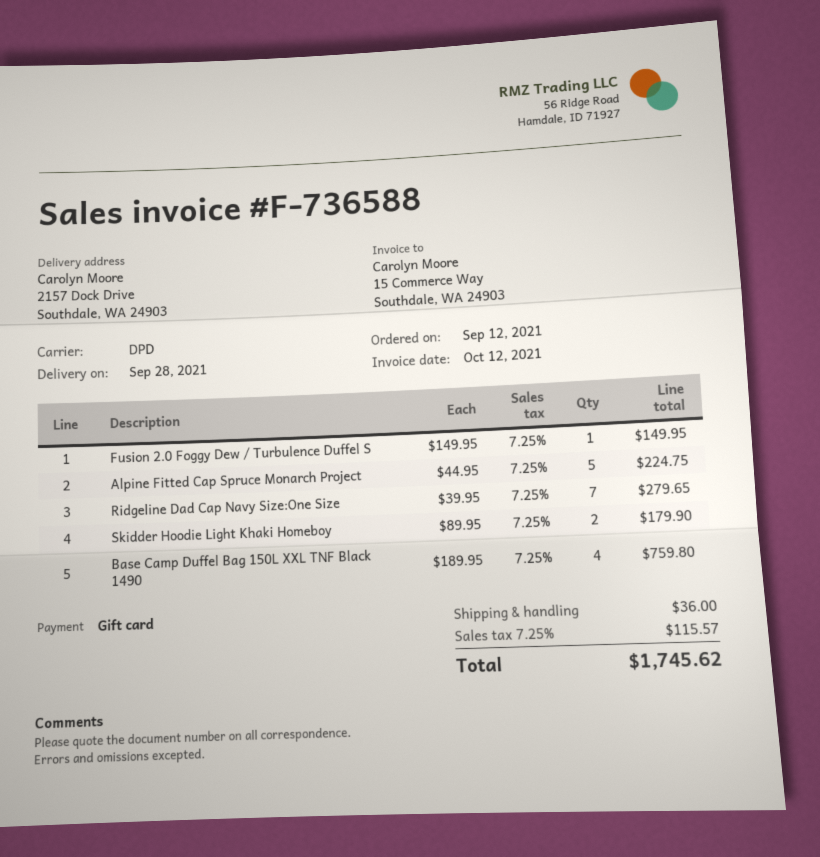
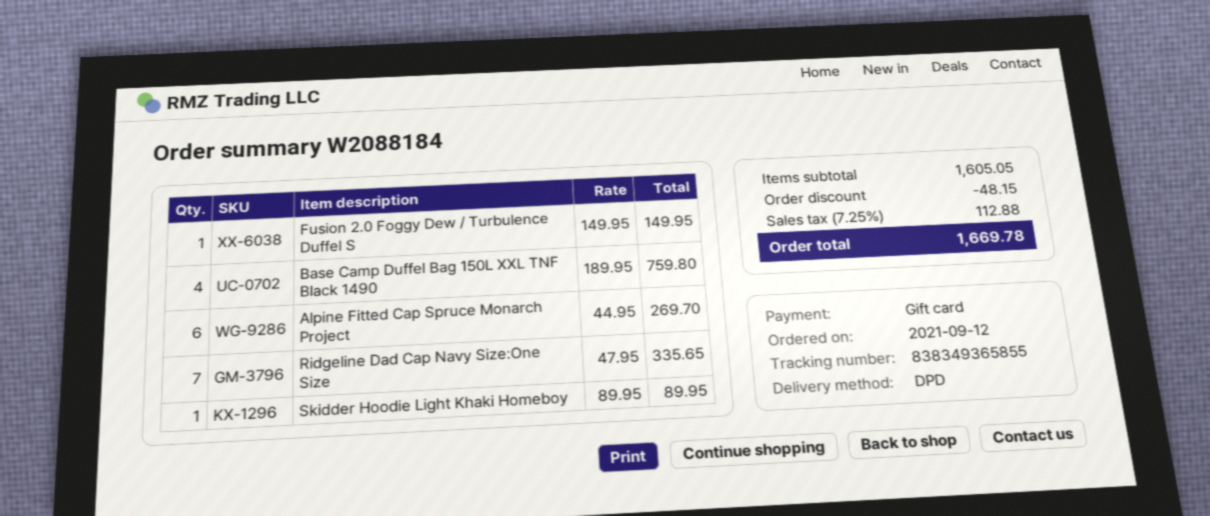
Alpine Fitted Cap Spruce Monarch Project: 5 x 44.95 = 224.75 -> 6 x 44.95 = 269.70
Ridgeline Dad Cap Navy Size:One Size: 7 x 39.95 = 279.65 -> 7 x 47.95 = 335.65
Skidder Hoodie Light Khaki Homeboy: 2 x 89.95 = 179.90 -> 1 x 89.95 = 89.95
discount: none -> 48.15
shipping: 36.00 -> none
tax: 7.25% = 115.57 -> 7.25% = 112.88
total: 1745.62 -> 1669.78

